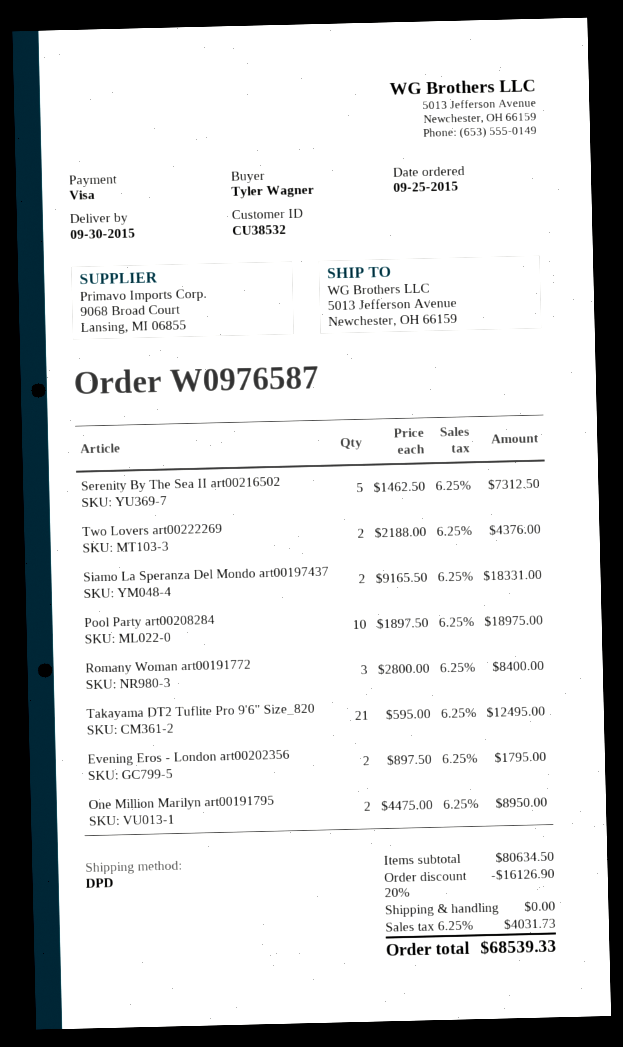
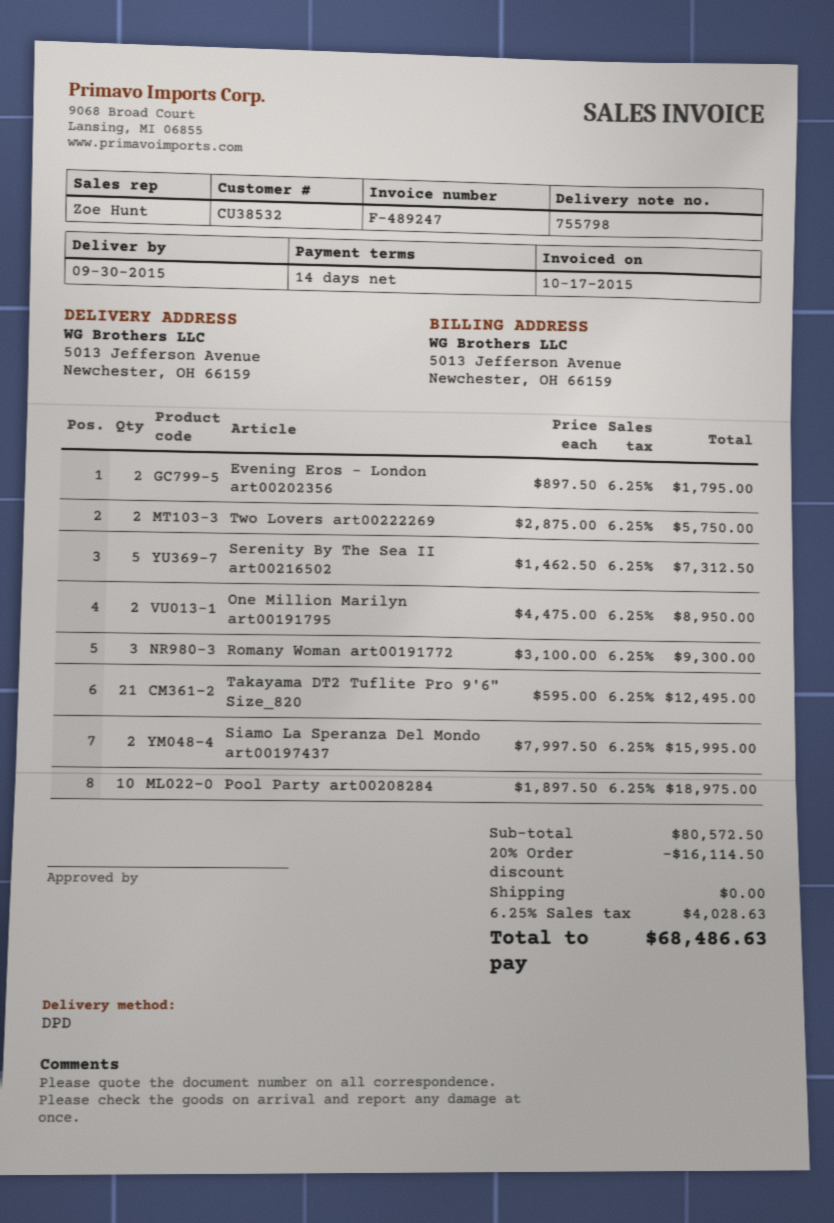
Two Lovers art00222269: 2 x 2188.00 = 4376.00 -> 2 x 2875.00 = 5750.00
Siamo La Speranza Del Mondo art00197437: 2 x 9165.50 = 18331.00 -> 2 x 7997.50 = 15995.00
Romany Woman art00191772: 3 x 2800.00 = 8400.00 -> 3 x 3100.00 = 9300.00
subtotal: 80634.50 -> 80572.50
discount: 20% = 16126.90 -> 20% = 16114.50
tax: 6.25% = 4031.73 -> 6.25% = 4028.63
total: 68539.33 -> 68486.63

